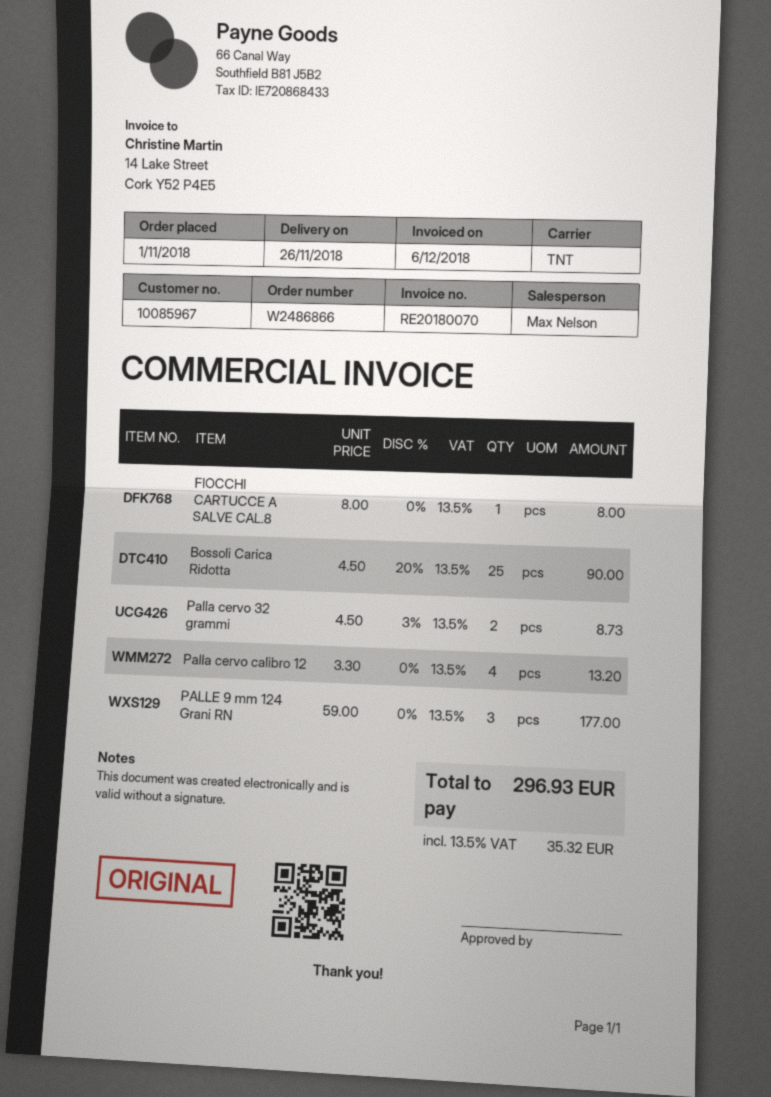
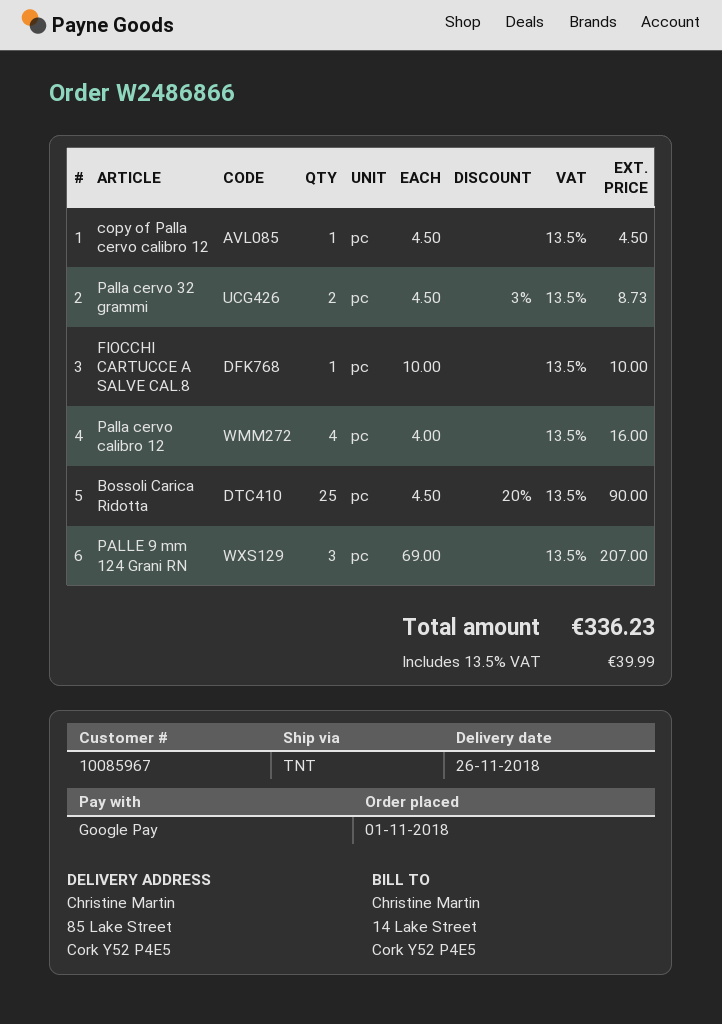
FIOCCHI CARTUCCE A SALVE CAL.8: 1 x 8.00 = 8.00 -> 1 x 10.00 = 10.00
Palla cervo calibro 12: 4 x 3.30 = 13.20 -> 4 x 4.00 = 16.00
PALLE 9 mm 124 Grani RN: 3 x 59.00 = 177.00 -> 3 x 69.00 = 207.00
copy of Palla cervo calibro 12: none -> 1 x 4.50 = 4.50
tax: 13.5% = 35.32 -> 13.5% = 39.99
total: 296.93 -> 336.23

